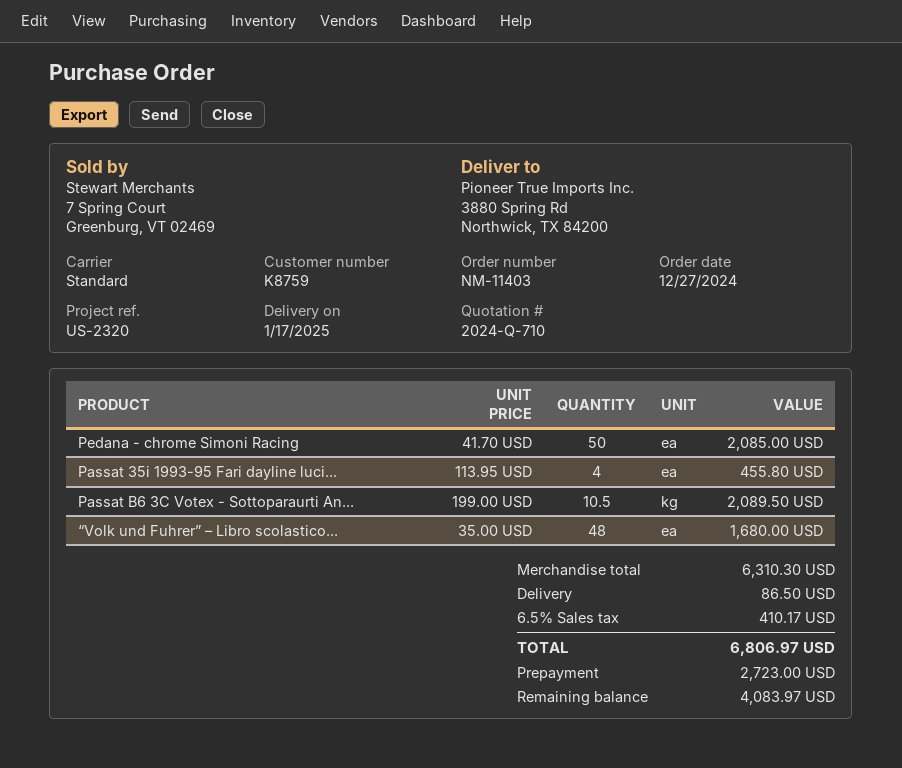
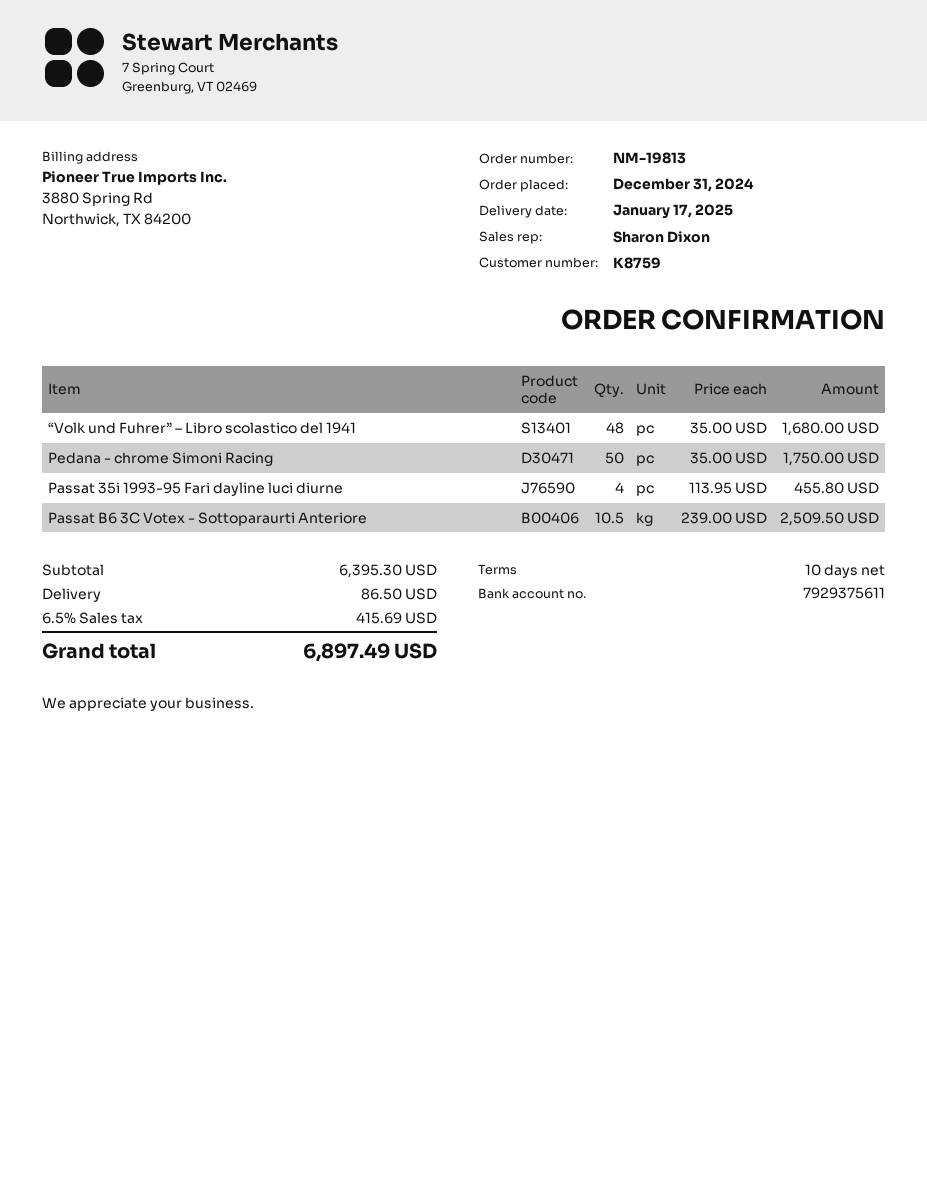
order number: NM-11403 -> NM-19813
order date: 2024-12-27 -> 2024-12-31
Pedana - chrome Simoni Racing: 50 x 41.70 = 2085.00 -> 50 x 35.00 = 1750.00
Passat B6 3C Votex - Sottoparaurti An...: 10.5 x 199.00 = 2089.50 -> 10.5 x 239.00 = 2509.50
subtotal: 6310.30 -> 6395.30
tax: 6.5% = 410.17 -> 6.5% = 415.69
total: 6806.97 -> 6897.49

